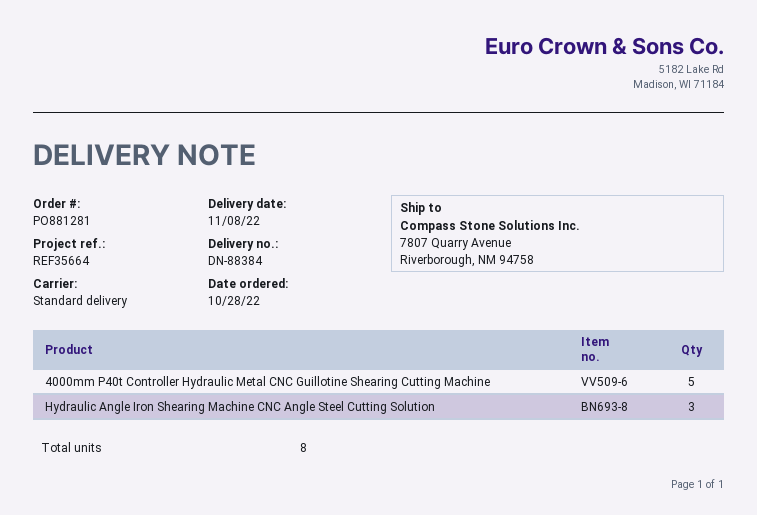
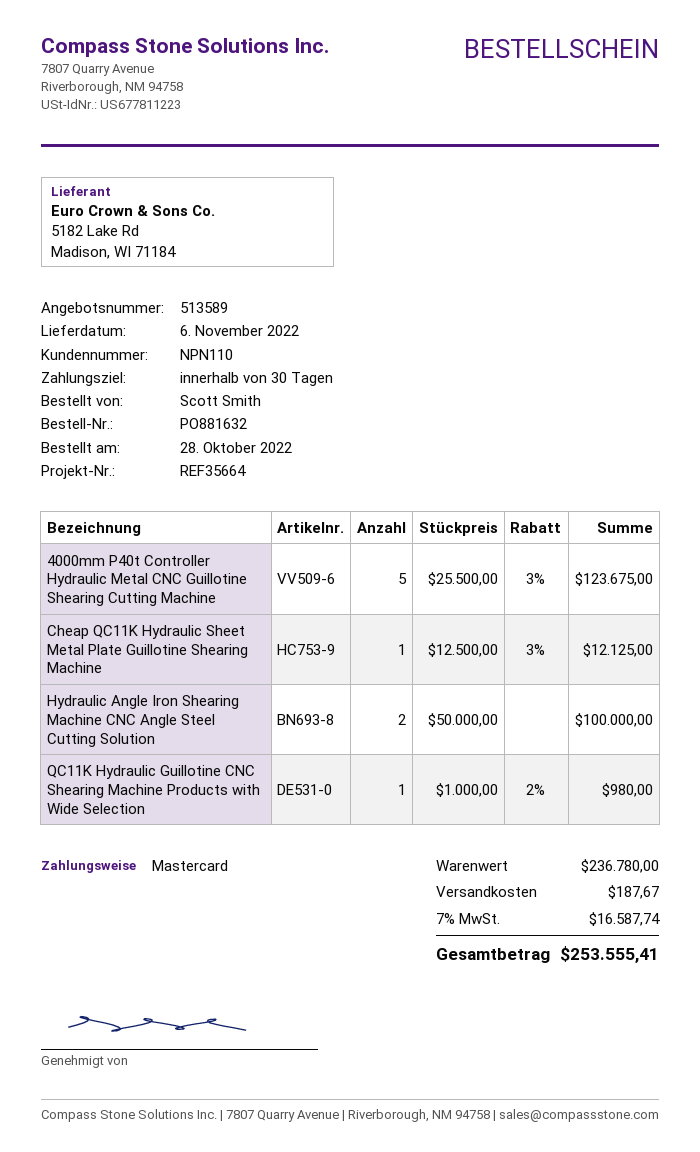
order number: PO881281 -> PO881632
delivery date: 2022-11-08 -> 2022-11-06
Hydraulic Angle Iron Shearing Machine CNC Angle Steel Cutting Solution: 3 -> 2
Cheap QC11K Hydraulic Sheet Metal Plate Guillotine Shearing Machine: none -> 1
QC11K Hydraulic Guillotine CNC Shearing Machine Products with Wide Selection: none -> 1

